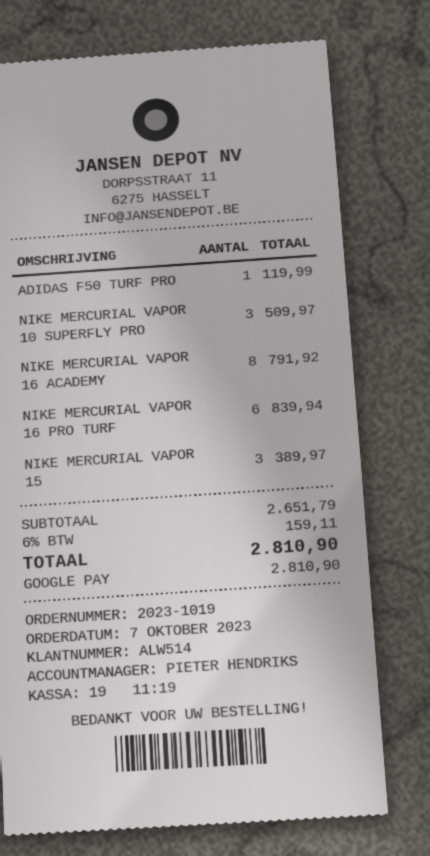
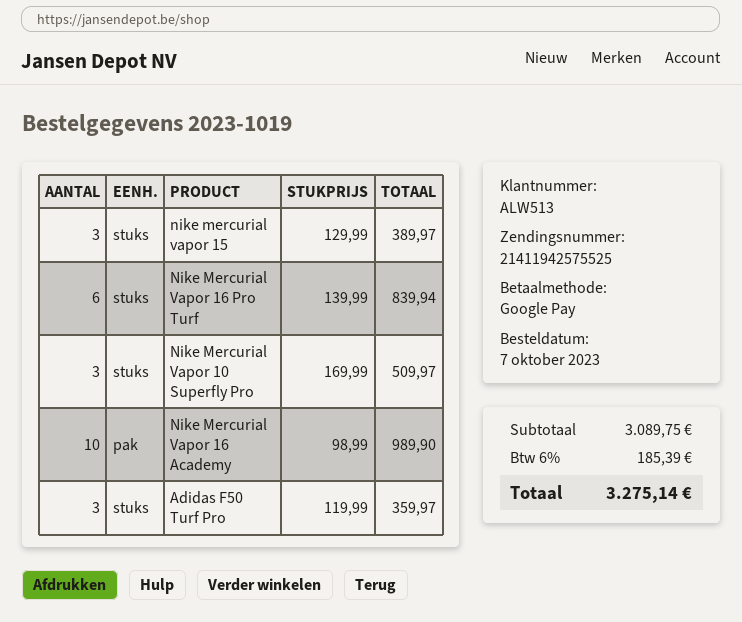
customer number: ALW514 -> ALW513
ADIDAS F50 TURF PRO: 1 for 119.99 -> 3 for 359.97
NIKE MERCURIAL VAPOR 16 ACADEMY: 8 for 791.92 -> 10 for 989.90
subtotal: 2651.79 -> 3089.75
tax: 6% = 159.11 -> 6% = 185.39
total: 2810.90 -> 3275.14

